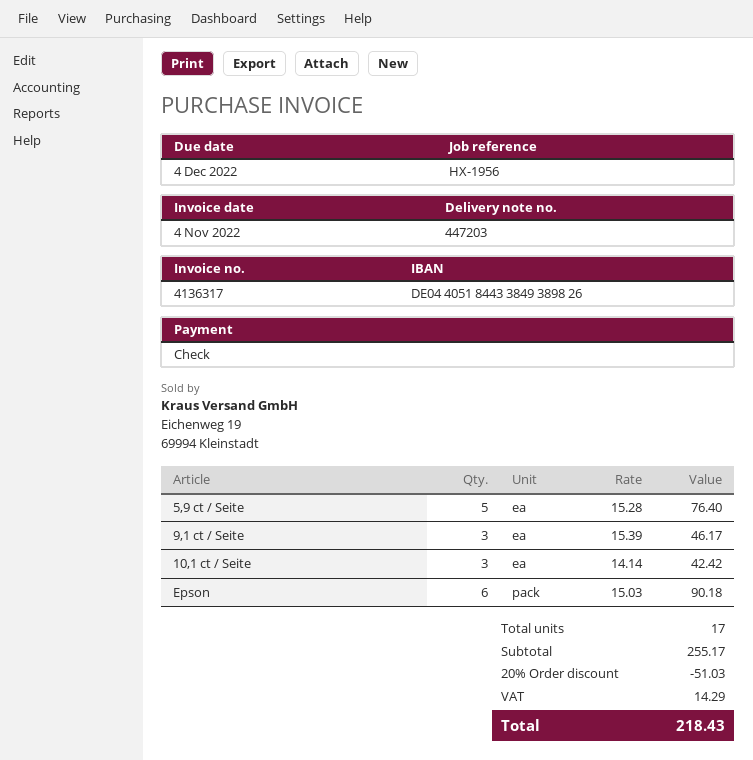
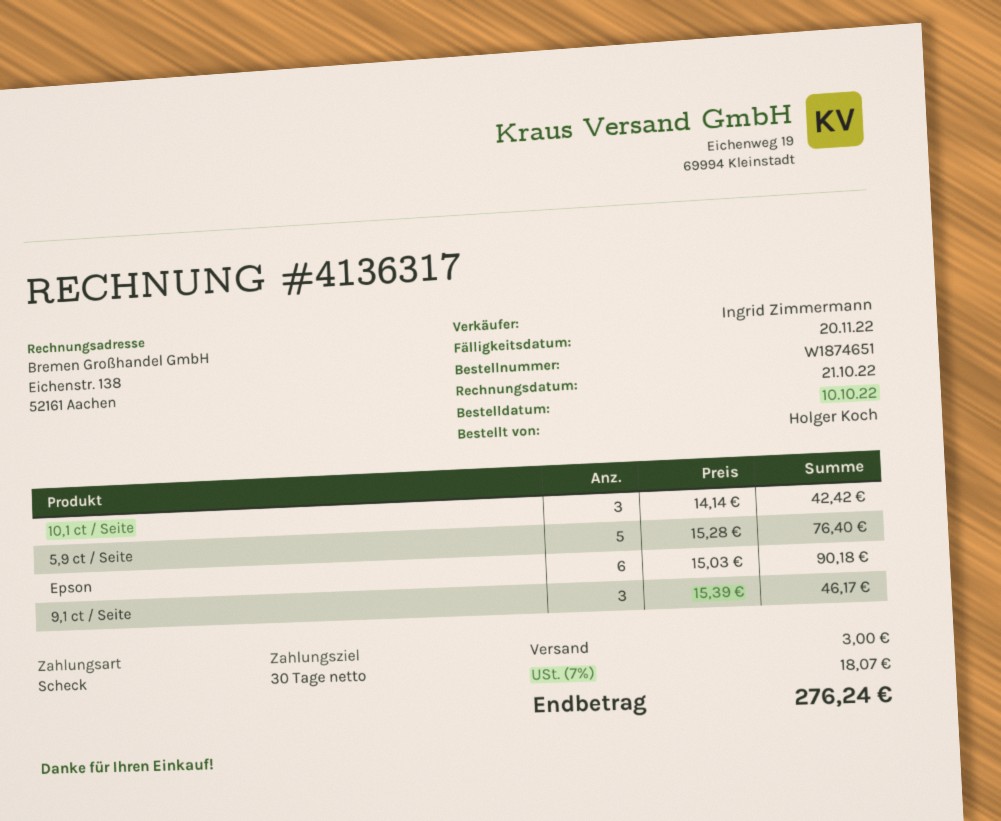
invoice date: 2022-11-04 -> 2022-10-21
due date: 2022-12-04 -> 2022-11-20
discount: 20% = 51.03 -> none
shipping: none -> 3.00
tax: 14.29 -> 18.07
total: 218.43 -> 276.24

